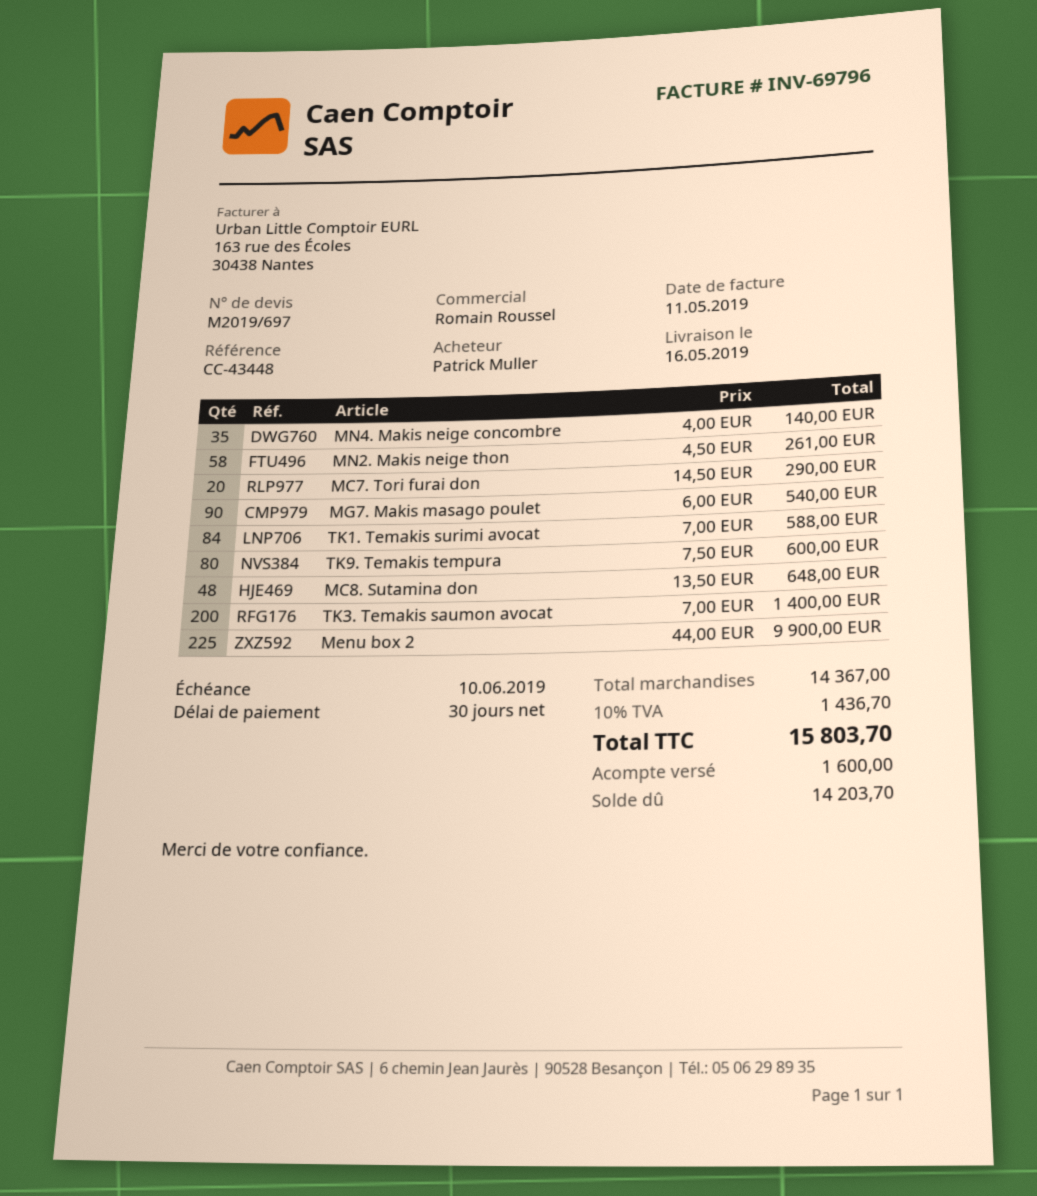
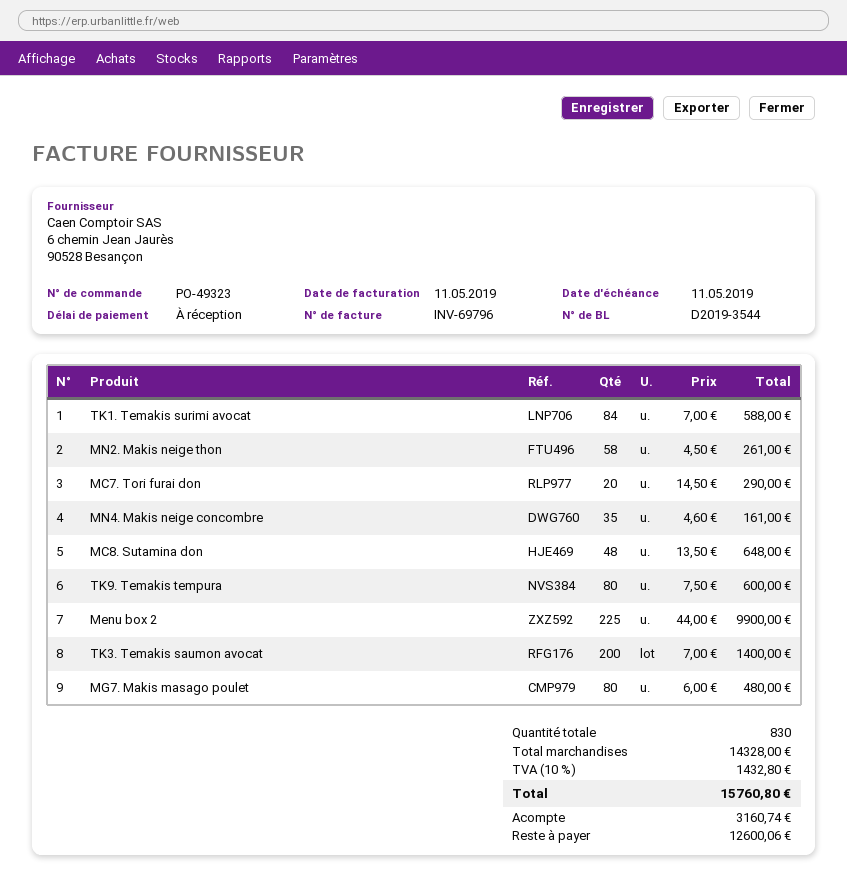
payment terms: 30 days -> on receipt
due date: 2019-06-10 -> 2019-05-11
MN4. Makis neige concombre: 35 x 4.00 = 140.00 -> 35 x 4.60 = 161.00
MG7. Makis masago poulet: 90 x 6.00 = 540.00 -> 80 x 6.00 = 480.00
subtotal: 14367.00 -> 14328.00
tax: 10% = 1436.70 -> 10% = 1432.80
total: 15803.70 -> 15760.80
deposit: 1600.00 -> 3160.74
balance: 14203.70 -> 12600.06

